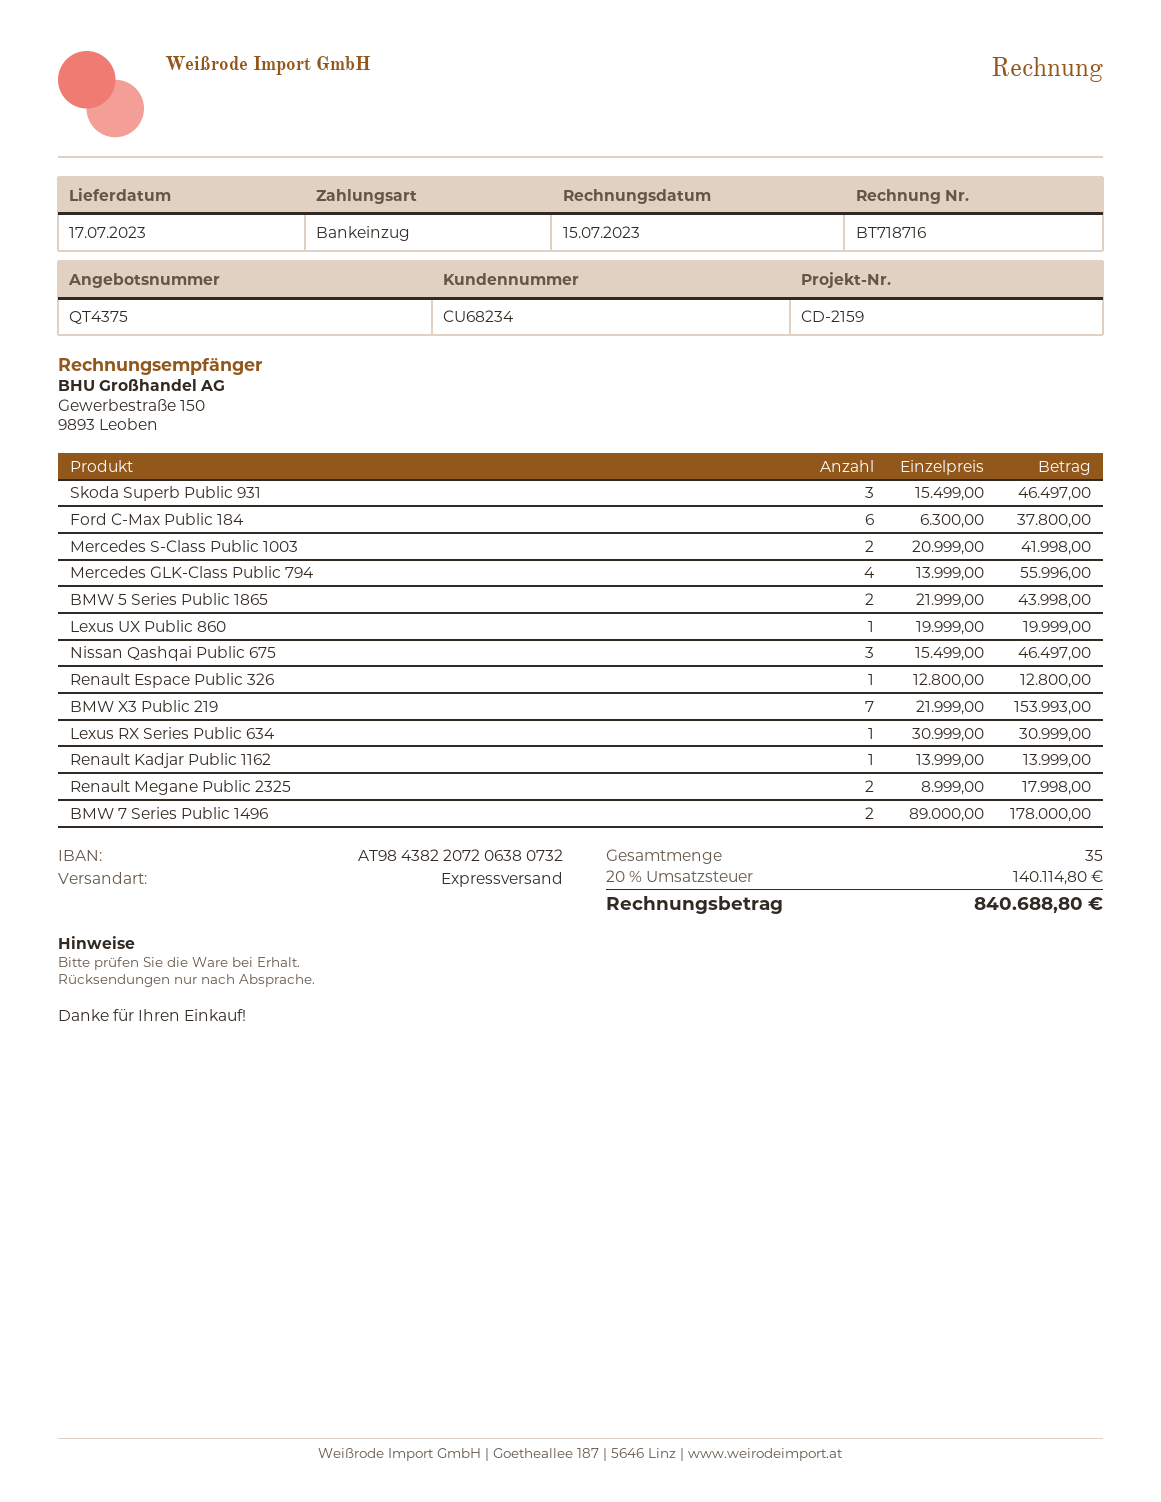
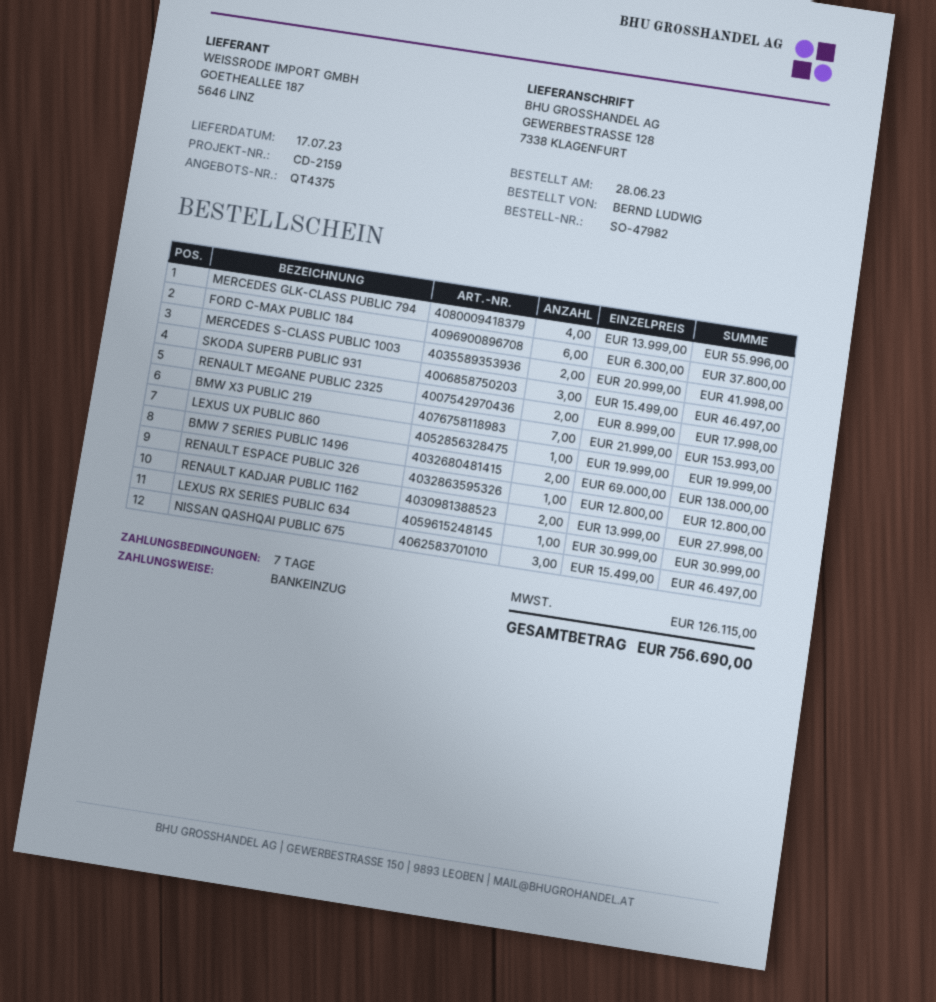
BMW 5 Series Public 1865: 2 x 21999.00 = 43998.00 -> none
Renault Kadjar Public 1162: 1 x 13999.00 = 13999.00 -> 2 x 13999.00 = 27998.00
BMW 7 Series Public 1496: 2 x 89000.00 = 178000.00 -> 2 x 69000.00 = 138000.00
tax: 140114.80 -> 126115.00
total: 840688.80 -> 756690.00

